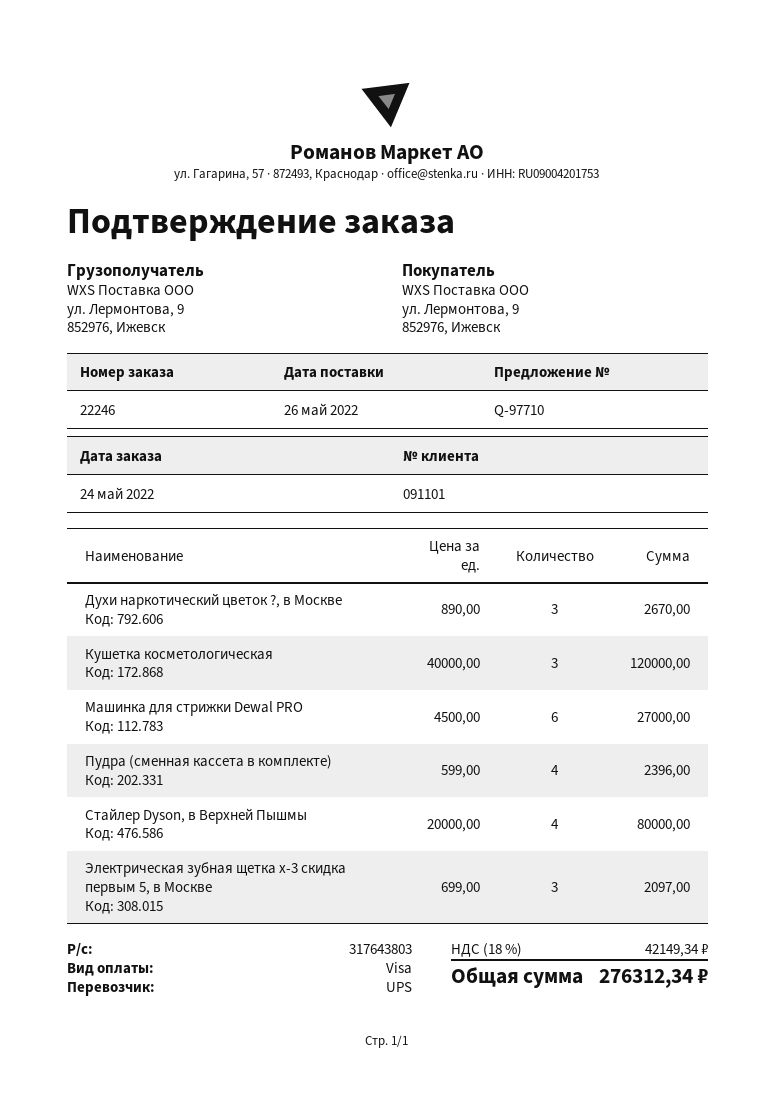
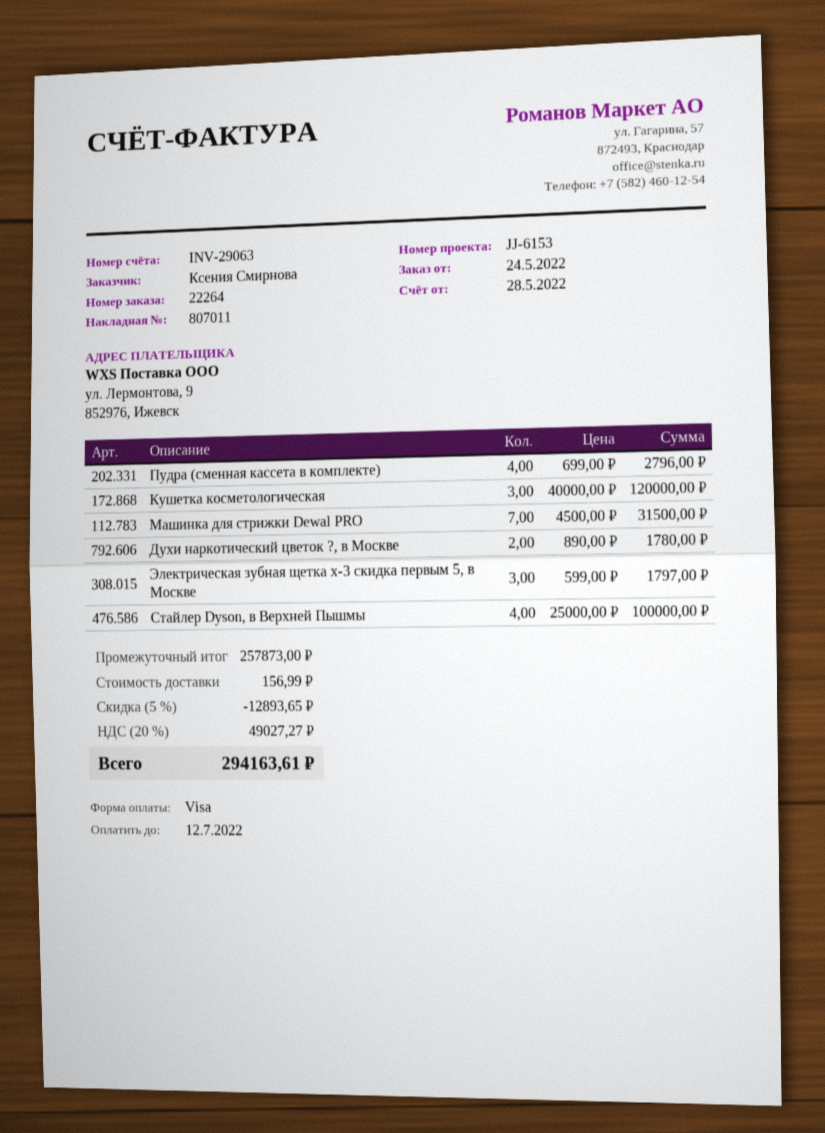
order number: 22246 -> 22264
Духи наркотический цветок ?, в Москве: 3 x 890.00 = 2670.00 -> 2 x 890.00 = 1780.00
Машинка для стрижки Dewal PRO: 6 x 4500.00 = 27000.00 -> 7 x 4500.00 = 31500.00
Пудра (сменная кассета в комплекте): 4 x 599.00 = 2396.00 -> 4 x 699.00 = 2796.00
Стайлер Dyson, в Верхней Пышмы: 4 x 20000.00 = 80000.00 -> 4 x 25000.00 = 100000.00
Электрическая зубная щетка x-3 скидка первым 5, в Москве: 3 x 699.00 = 2097.00 -> 3 x 599.00 = 1797.00
discount: none -> 5% = 12893.65
shipping: none -> 156.99
tax: 18% = 42149.34 -> 20% = 49027.27
total: 276312.34 -> 294163.61

